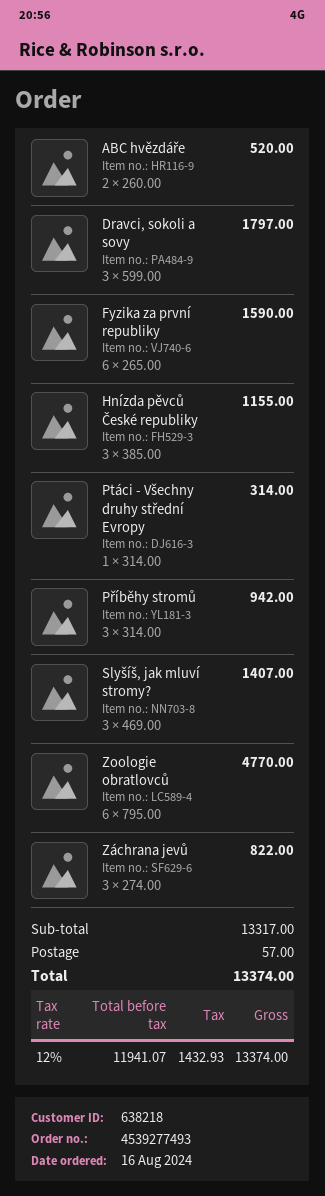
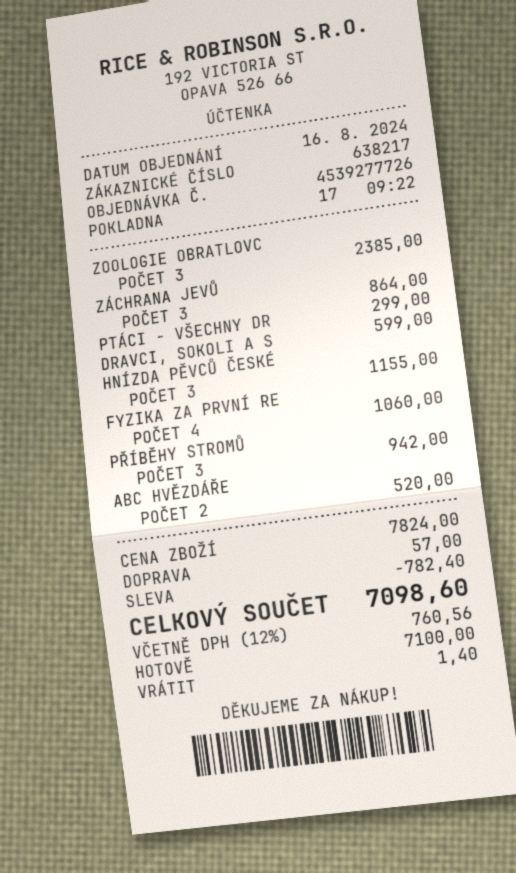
order number: 4539277493 -> 4539277726
customer number: 638218 -> 638217
Dravci, sokoli a sovy: 3 for 1797.00 -> 1 for 599.00
Fyzika za první republiky: 6 for 1590.00 -> 4 for 1060.00
Ptáci - Všechny druhy střední Evropy: 1 for 314.00 -> 1 for 299.00
Slyšíš, jak mluví stromy?: 3 for 1407.00 -> none
Zoologie obratlovců: 6 for 4770.00 -> 3 for 2385.00
Záchrana jevů: 3 for 822.00 -> 3 for 864.00
subtotal: 13317.00 -> 7824.00
discount: none -> 782.40
tax: 12% = 1432.93 -> 12% = 760.56
total: 13374.00 -> 7098.60

